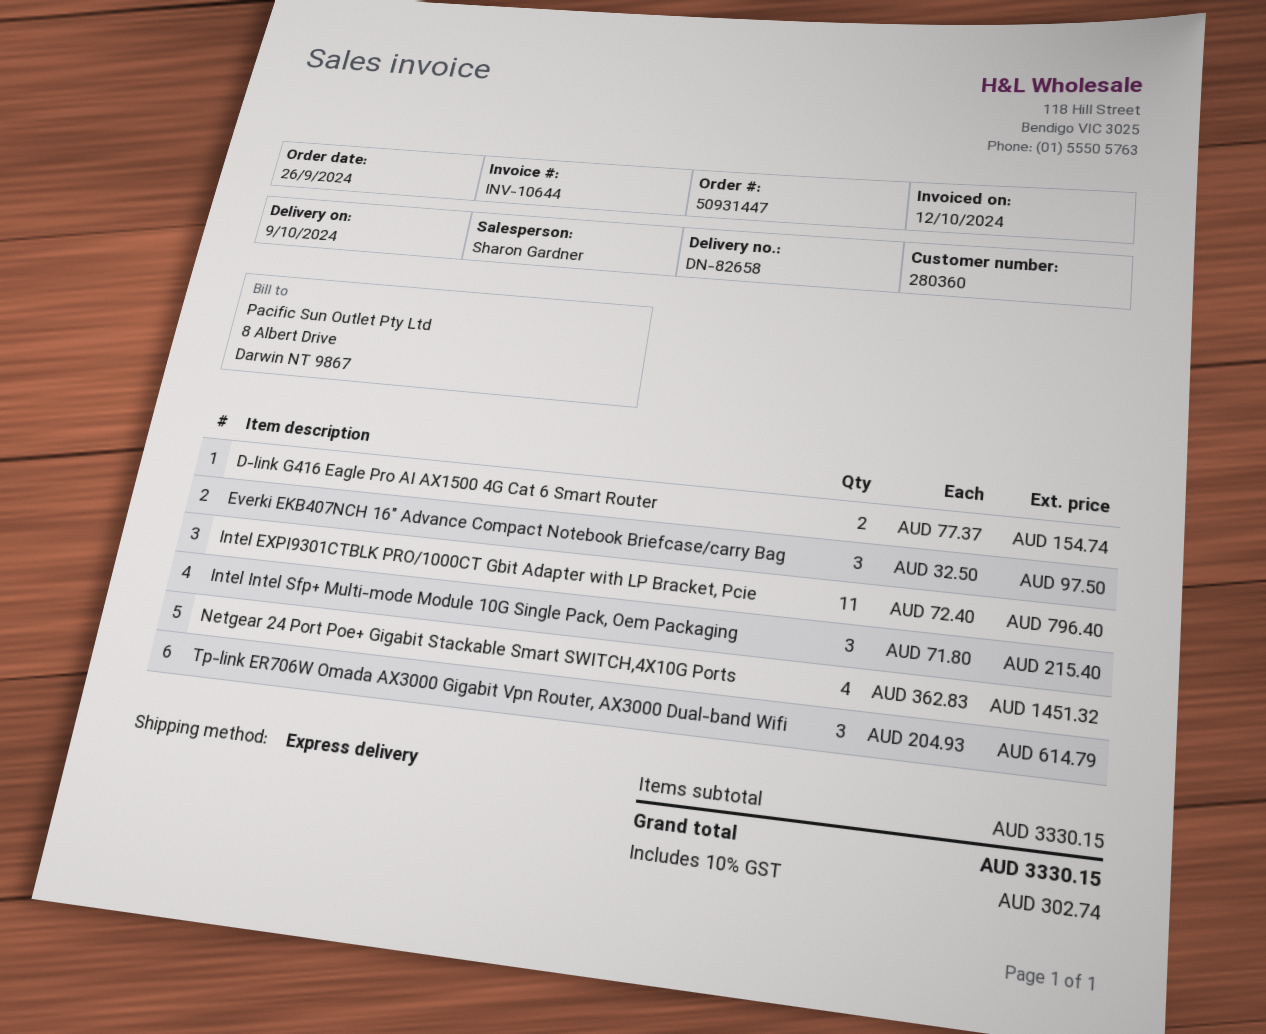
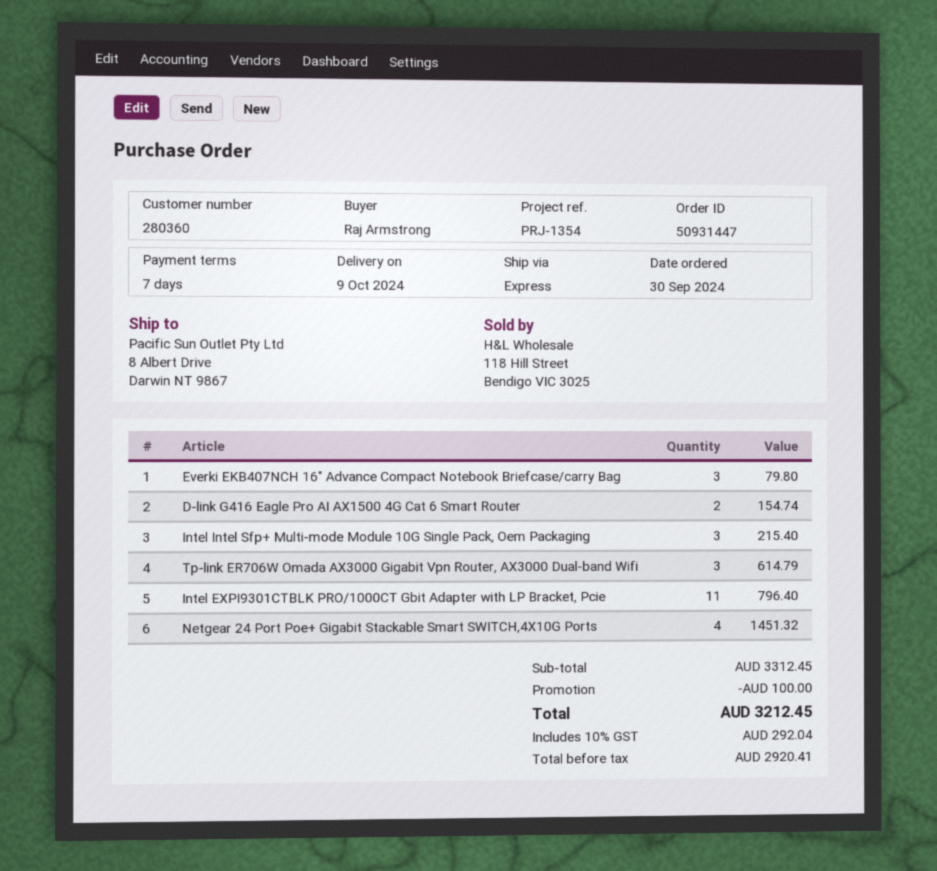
order date: 2024-09-26 -> 2024-09-30
Everki EKB407NCH 16" Advance Compact Notebook Briefcase/carry Bag: 3 for 97.50 -> 3 for 79.80
subtotal: 3330.15 -> 3312.45
discount: none -> 100.00
tax: 10% = 302.74 -> 10% = 292.04
total: 3330.15 -> 3212.45

